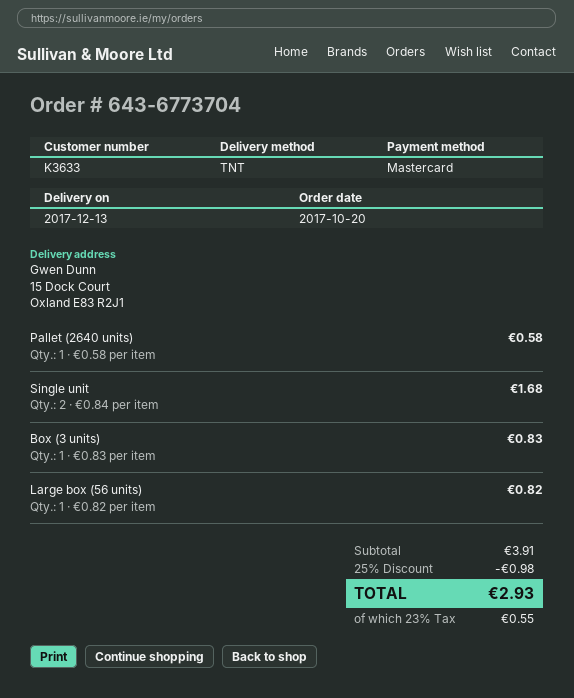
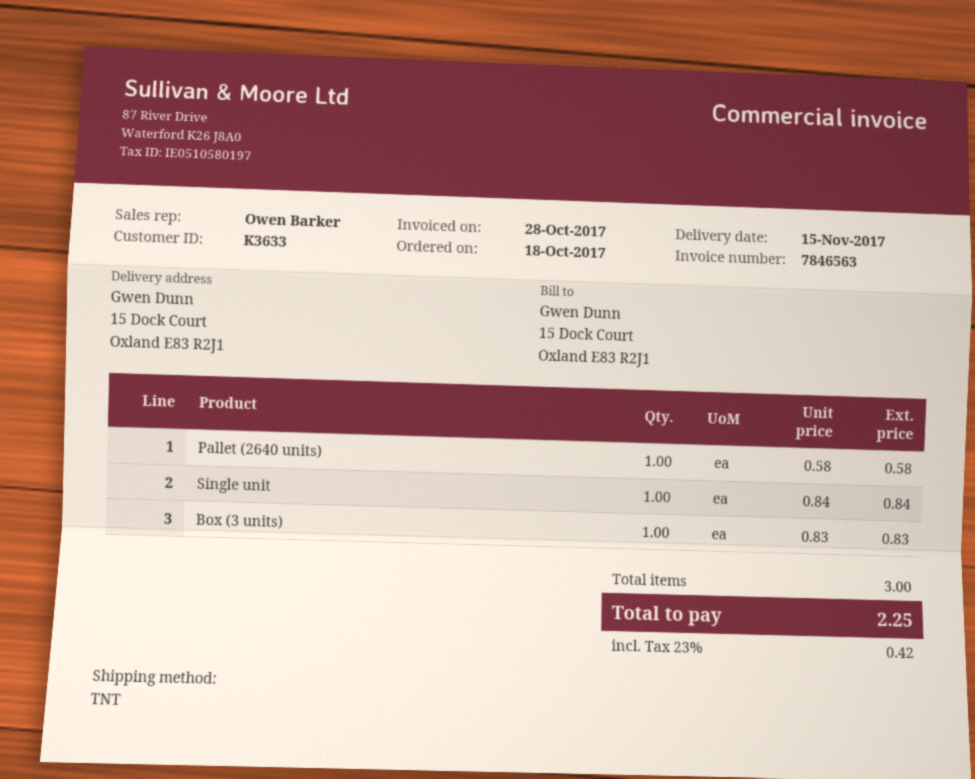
order date: 2017-10-20 -> 2017-10-18
delivery date: 2017-12-13 -> 2017-11-15
Single unit: 2 x 0.84 = 1.68 -> 1 x 0.84 = 0.84
Large box (56 units): 1 x 0.82 = 0.82 -> none
discount: 25% = 0.98 -> none
tax: 23% = 0.55 -> 23% = 0.42
total: 2.93 -> 2.25

